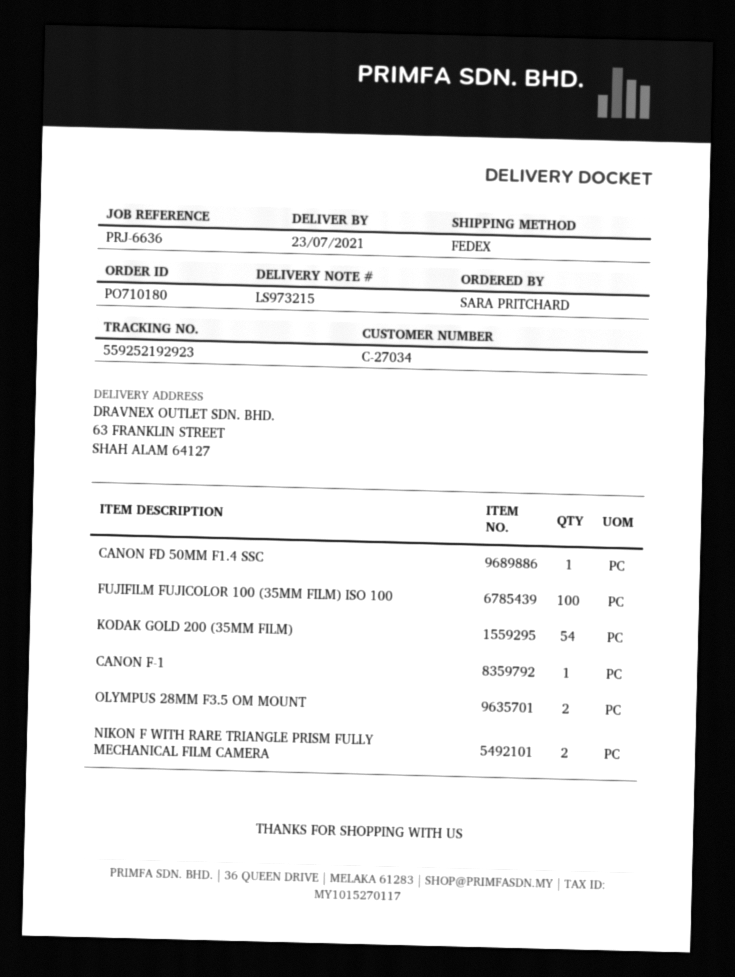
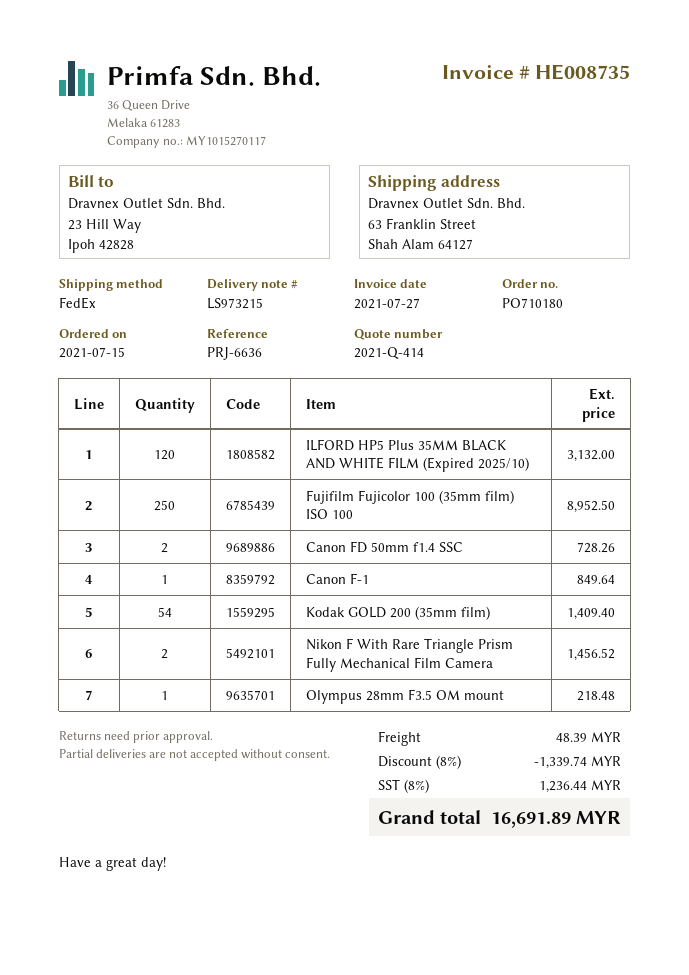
CANON FD 50MM F1.4 SSC: 1 -> 2
FUJIFILM FUJICOLOR 100 (35MM FILM) ISO 100: 100 -> 250
OLYMPUS 28MM F3.5 OM MOUNT: 2 -> 1
ILFORD HP5 Plus 35MM BLACK AND WHITE FILM (Expired 2025/10): none -> 120

